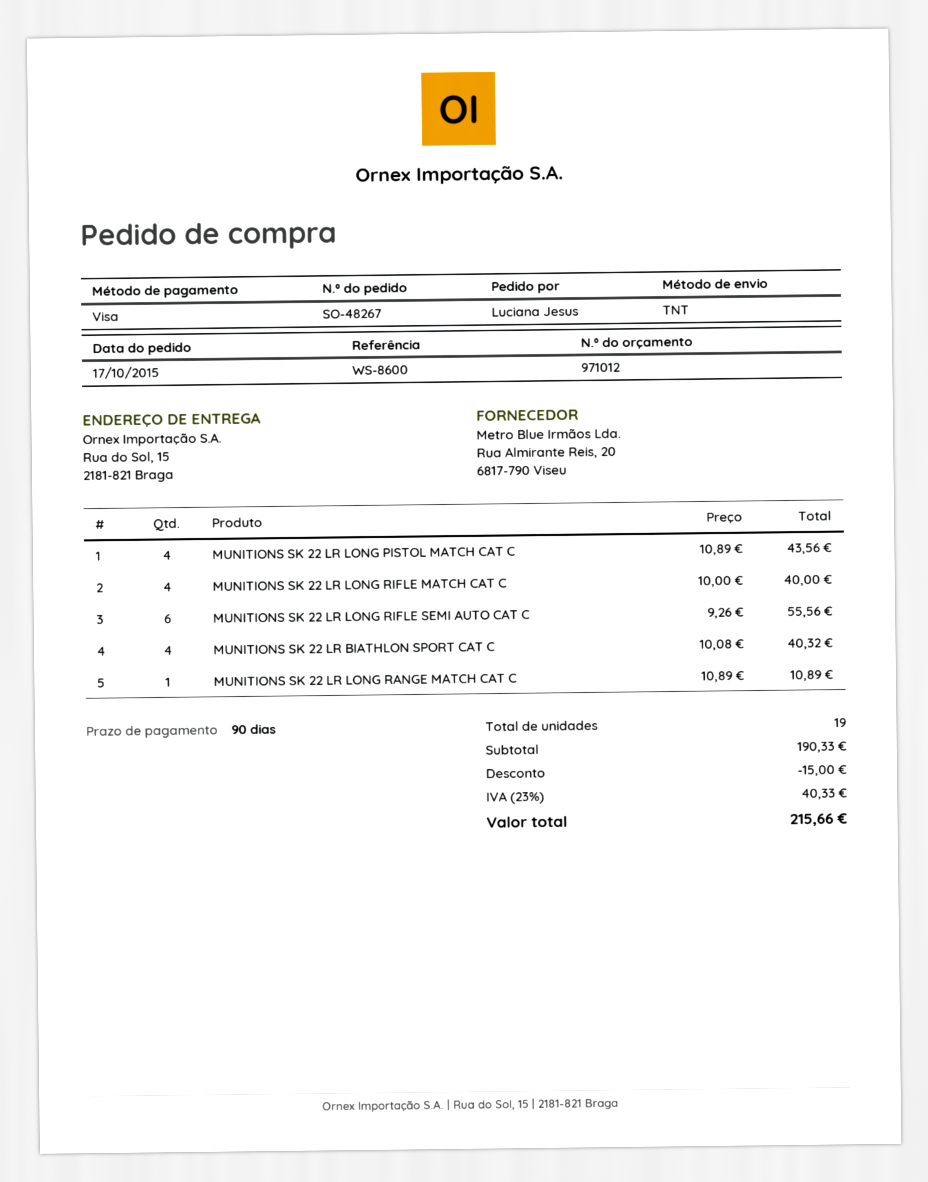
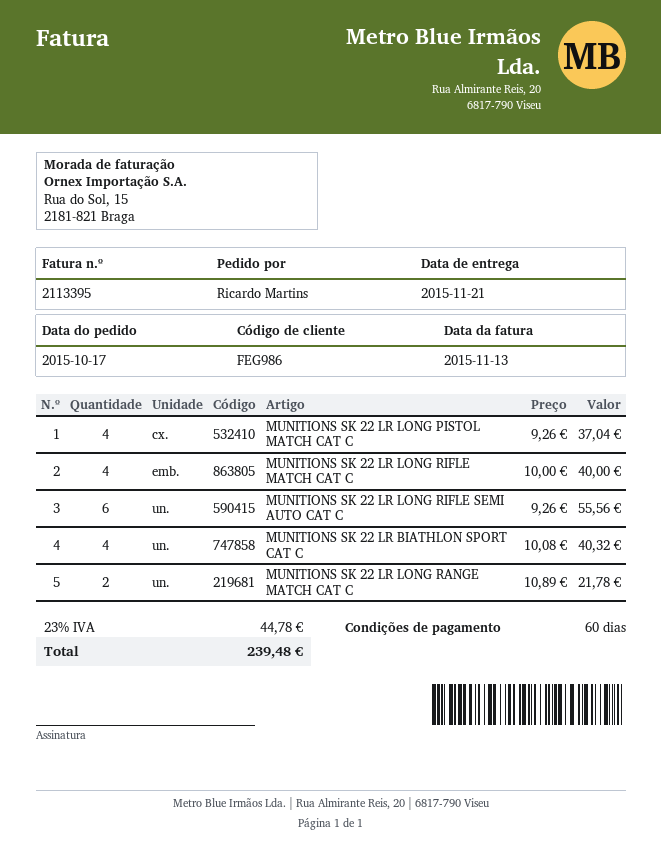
payment terms: 90 days -> 60 days
ordered by: Luciana Jesus -> Ricardo Martins
MUNITIONS SK 22 LR LONG PISTOL MATCH CAT C: 4 x 10.89 = 43.56 -> 4 x 9.26 = 37.04
MUNITIONS SK 22 LR LONG RANGE MATCH CAT C: 1 x 10.89 = 10.89 -> 2 x 10.89 = 21.78
discount: 15.00 -> none
tax: 23% = 40.33 -> 23% = 44.78
total: 215.66 -> 239.48

